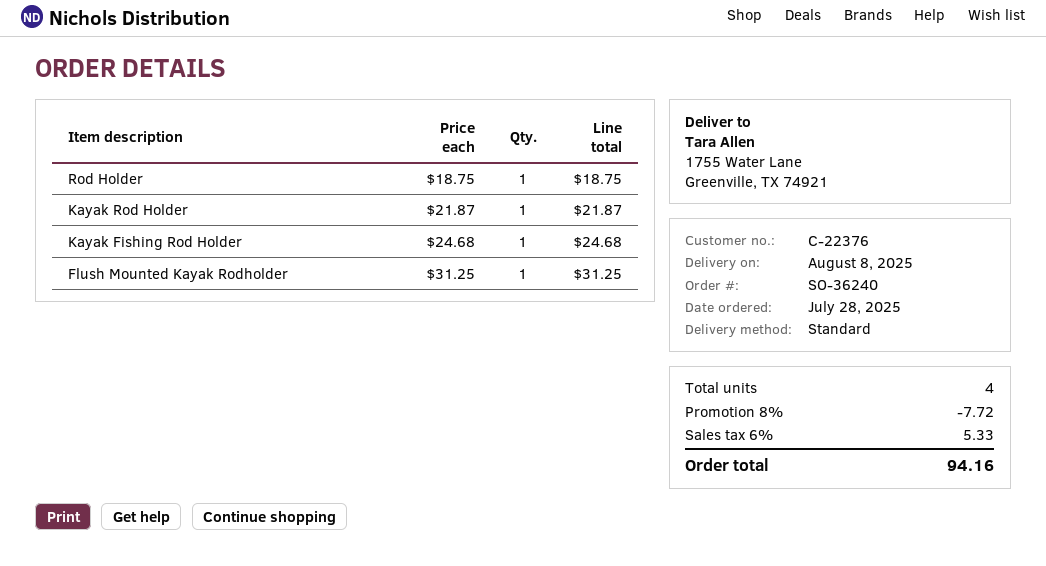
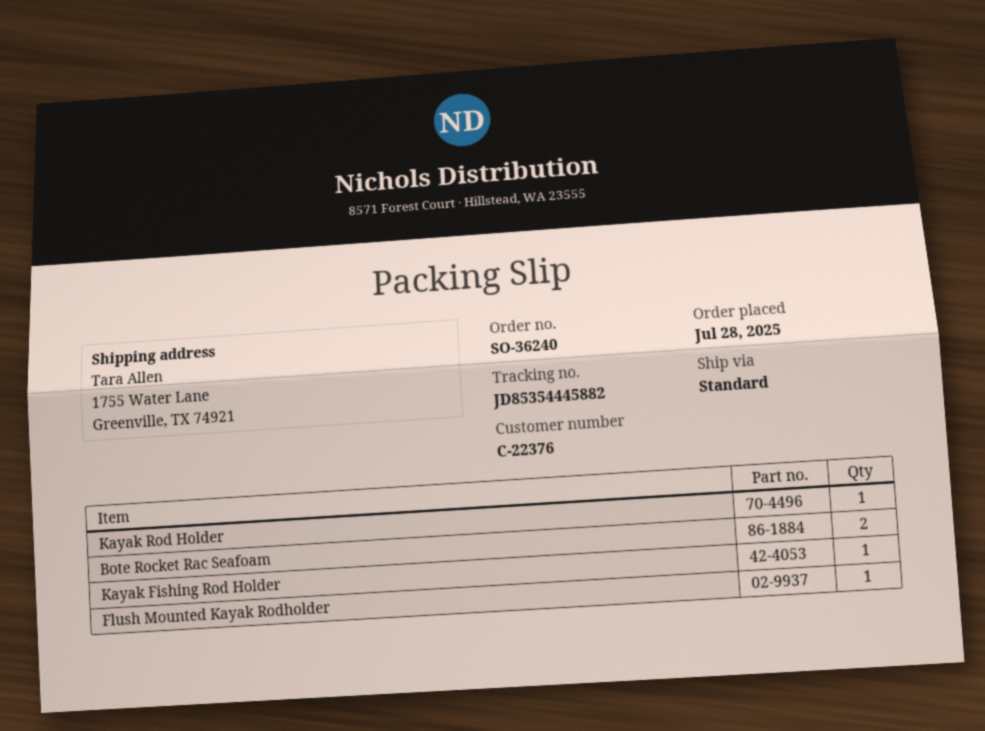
Rod Holder: 1 -> none
Bote Rocket Rac Seafoam: none -> 2

